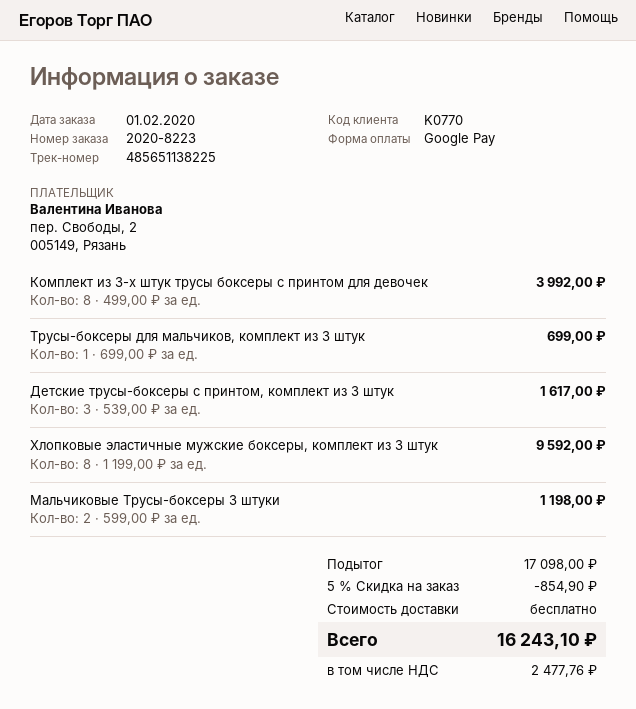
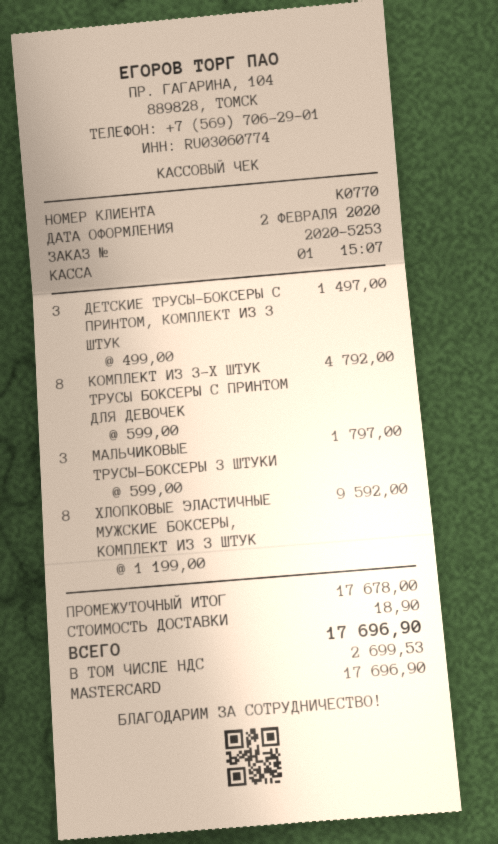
order number: 2020-8223 -> 2020-5253
order date: 2020-02-01 -> 2020-02-02
payment method: Google Pay -> Mastercard
Комплект из 3-х штук трусы боксеры с принтом для девочек: 8 x 499.00 = 3992.00 -> 8 x 599.00 = 4792.00
Трусы-боксеры для мальчиков, комплект из 3 штук: 1 x 699.00 = 699.00 -> none
Детские трусы-боксеры с принтом, комплект из 3 штук: 3 x 539.00 = 1617.00 -> 3 x 499.00 = 1497.00
Мальчиковые Трусы-боксеры 3 штуки: 2 x 599.00 = 1198.00 -> 3 x 599.00 = 1797.00
subtotal: 17098.00 -> 17678.00
discount: 5% = 854.90 -> none
shipping: 0.00 -> 18.90
tax: 2477.76 -> 2699.53
total: 16243.10 -> 17696.90

